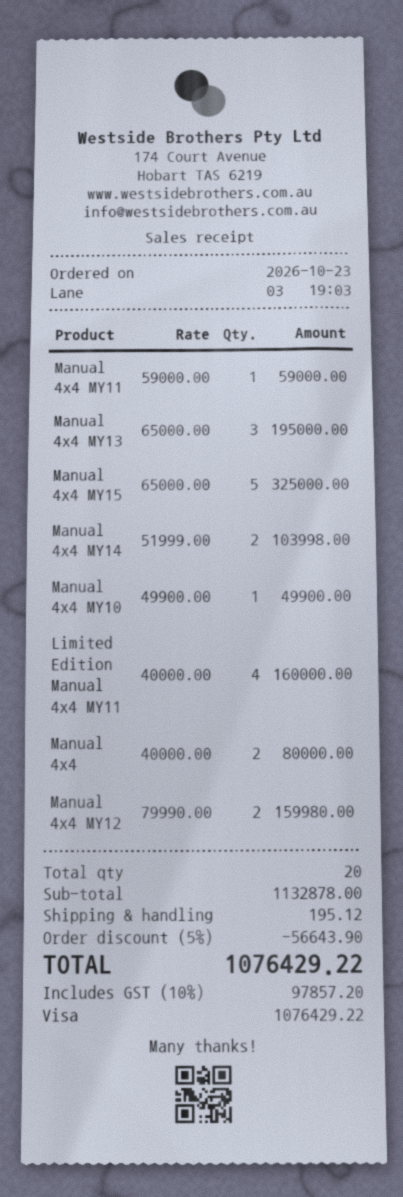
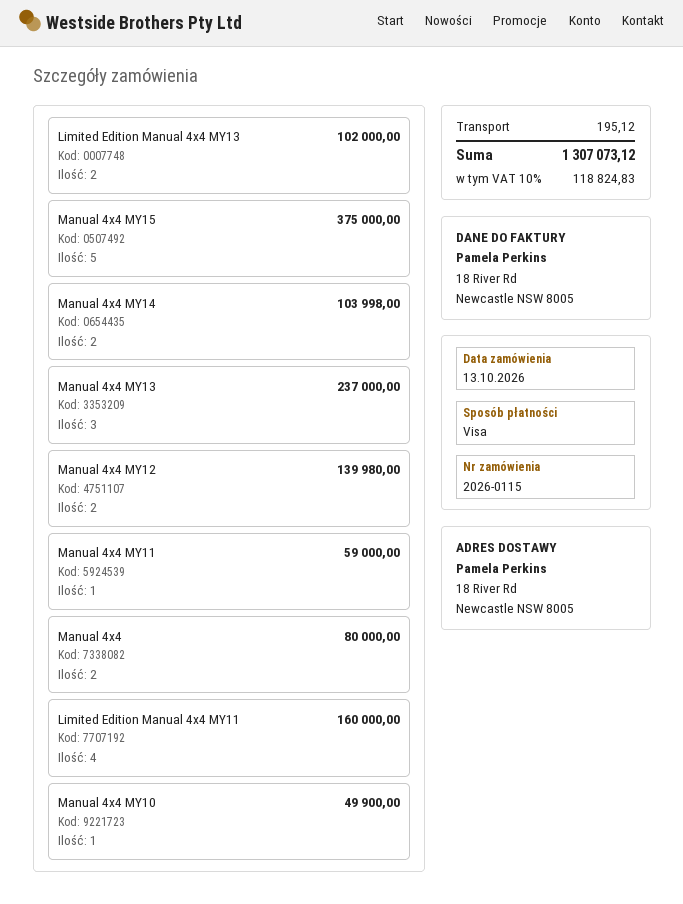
order date: 2026-10-23 -> 2026-10-13
Manual 4x4 MY13: 3 for 195000.00 -> 3 for 237000.00
Manual 4x4 MY15: 5 for 325000.00 -> 5 for 375000.00
Manual 4x4 MY12: 2 for 159980.00 -> 2 for 139980.00
Limited Edition Manual 4x4 MY13: none -> 2 for 102000.00
discount: 5% = 56643.90 -> none
tax: 10% = 97857.20 -> 10% = 118824.83
total: 1076429.22 -> 1307073.12

